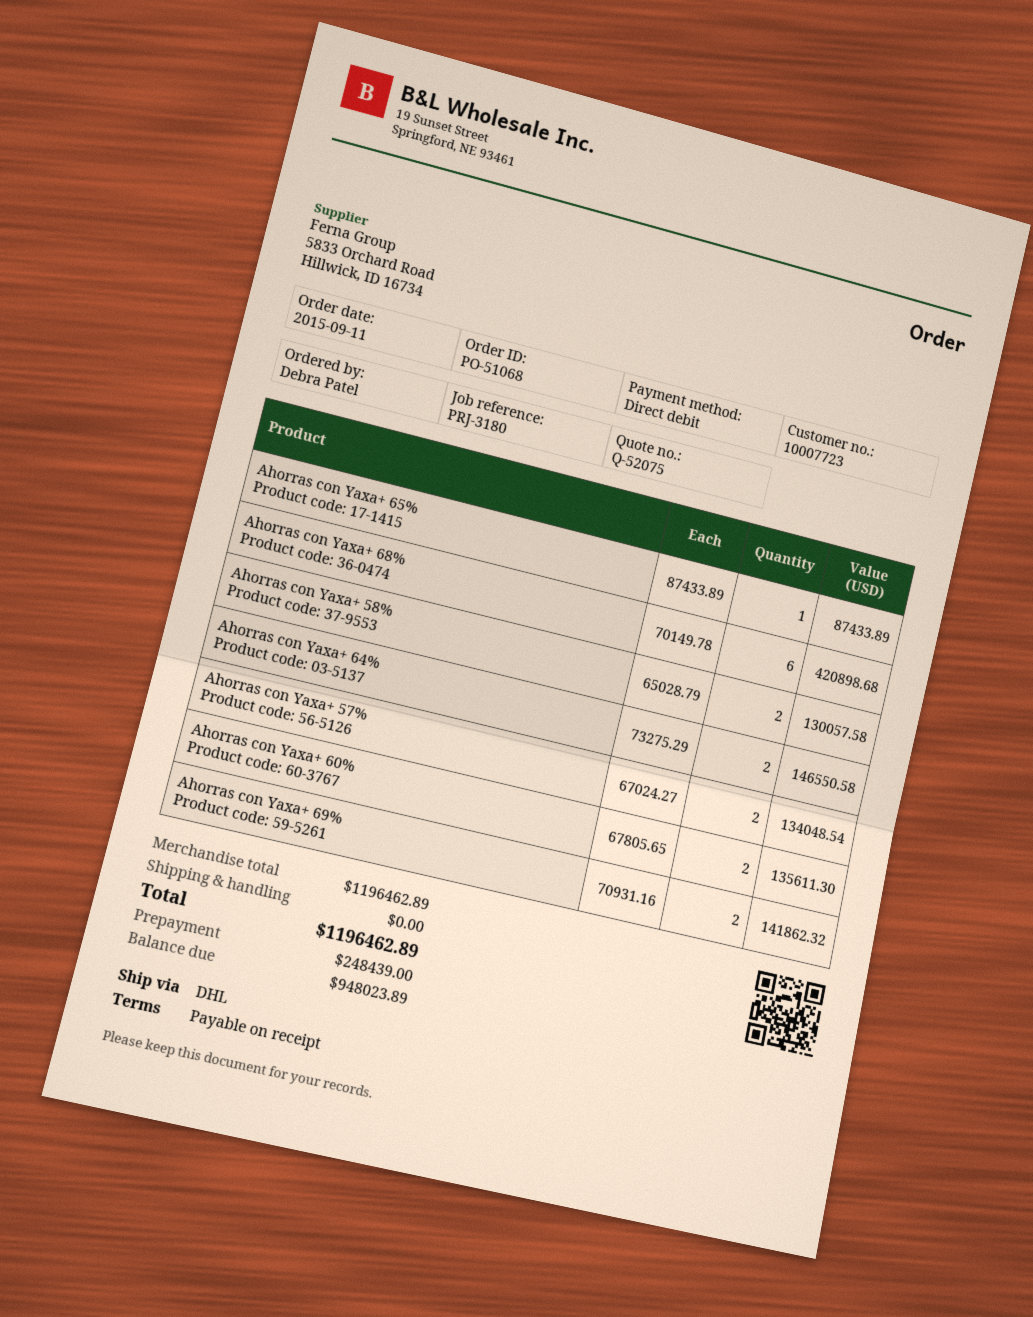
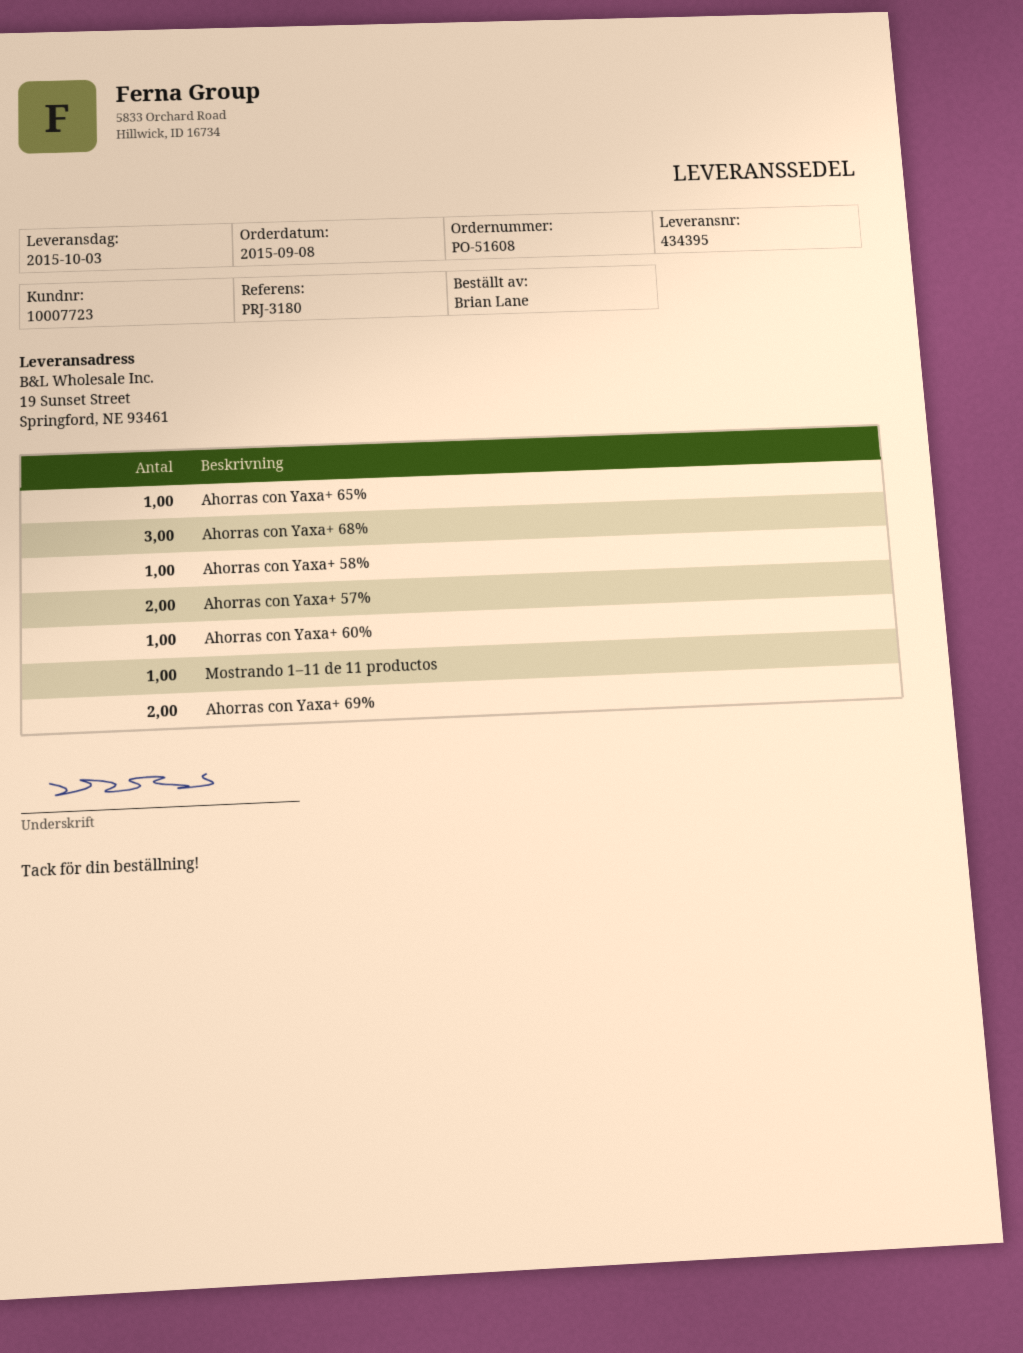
order number: PO-51068 -> PO-51608
order date: 2015-09-11 -> 2015-09-08
ordered by: Debra Patel -> Brian Lane
Ahorras con Yaxa+ 68%: 6 -> 3
Ahorras con Yaxa+ 58%: 2 -> 1
Ahorras con Yaxa+ 64%: 2 -> none
Ahorras con Yaxa+ 60%: 2 -> 1
Mostrando 1–11 de 11 productos: none -> 1

